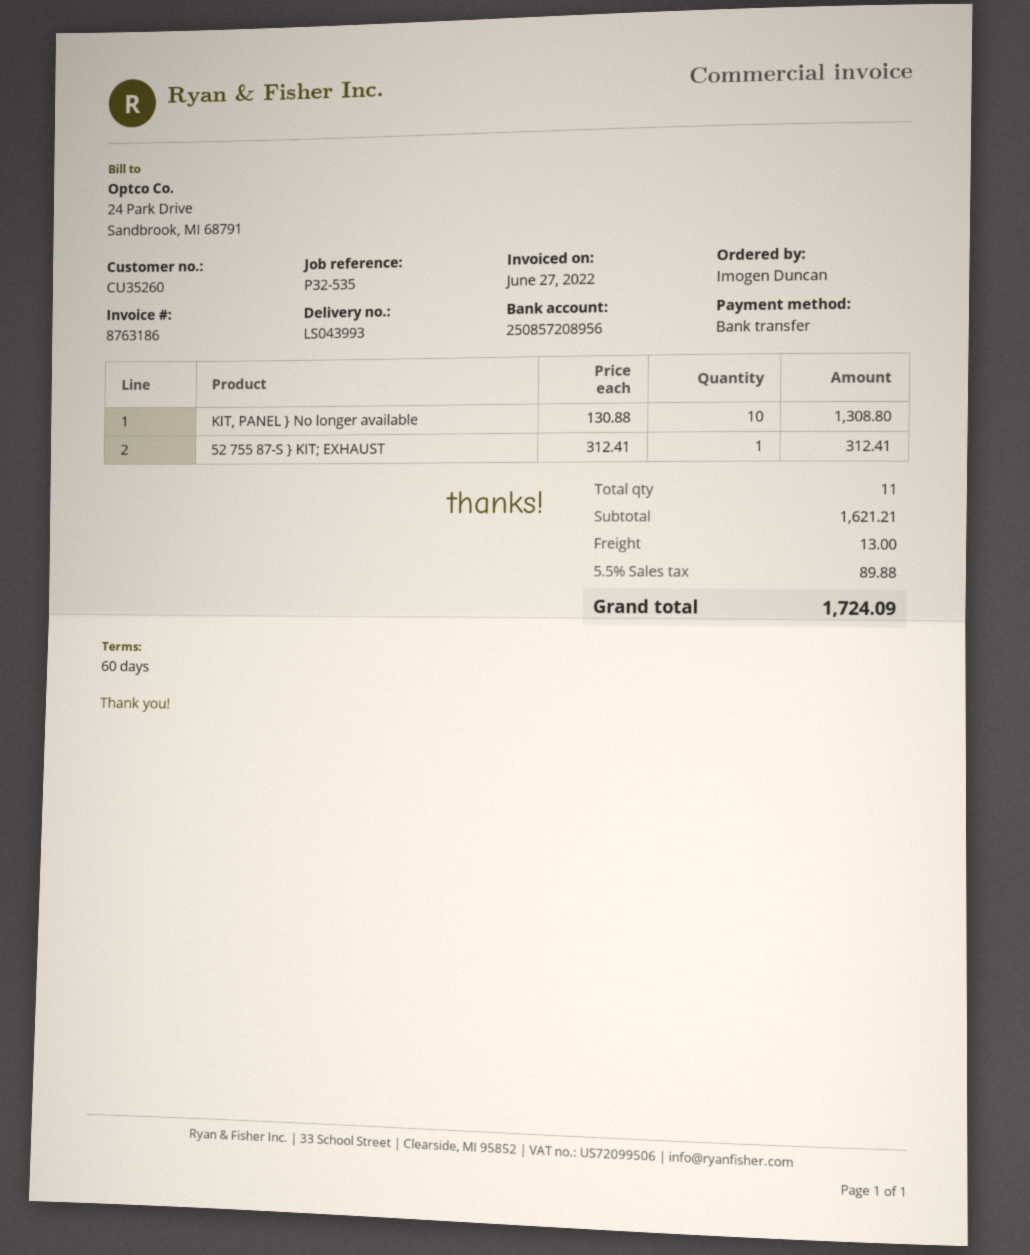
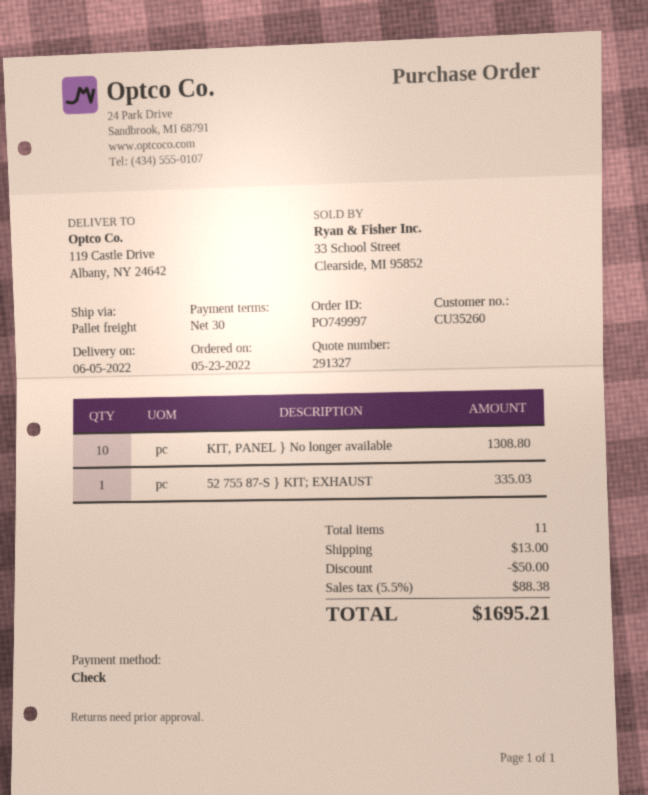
payment terms: 60 days -> 30 days
payment method: bank transfer -> cheque
52 755 87-S } KIT; EXHAUST: 1 for 312.41 -> 1 for 335.03
discount: none -> 50.00
tax: 5.5% = 89.88 -> 5.5% = 88.38
total: 1724.09 -> 1695.21

